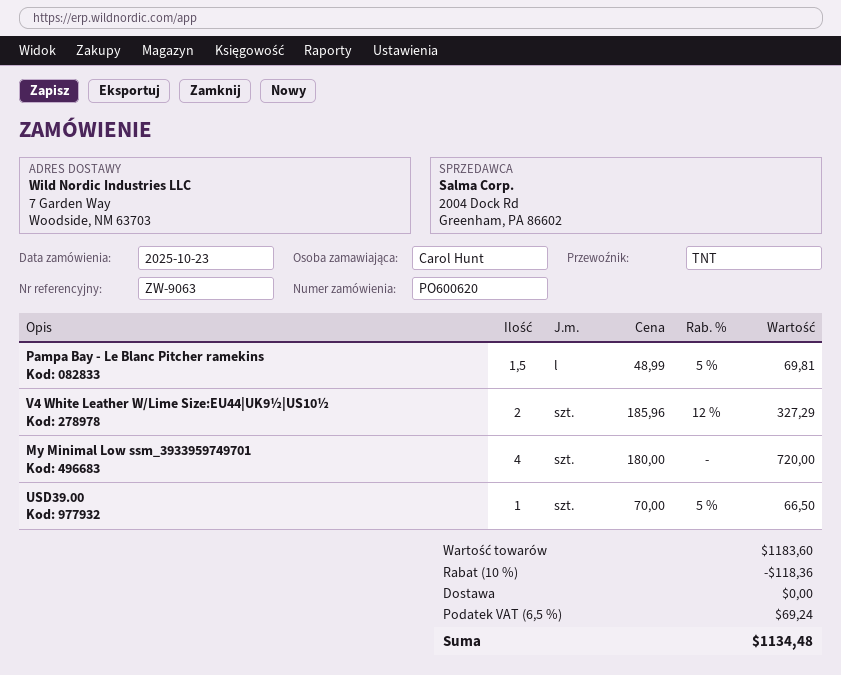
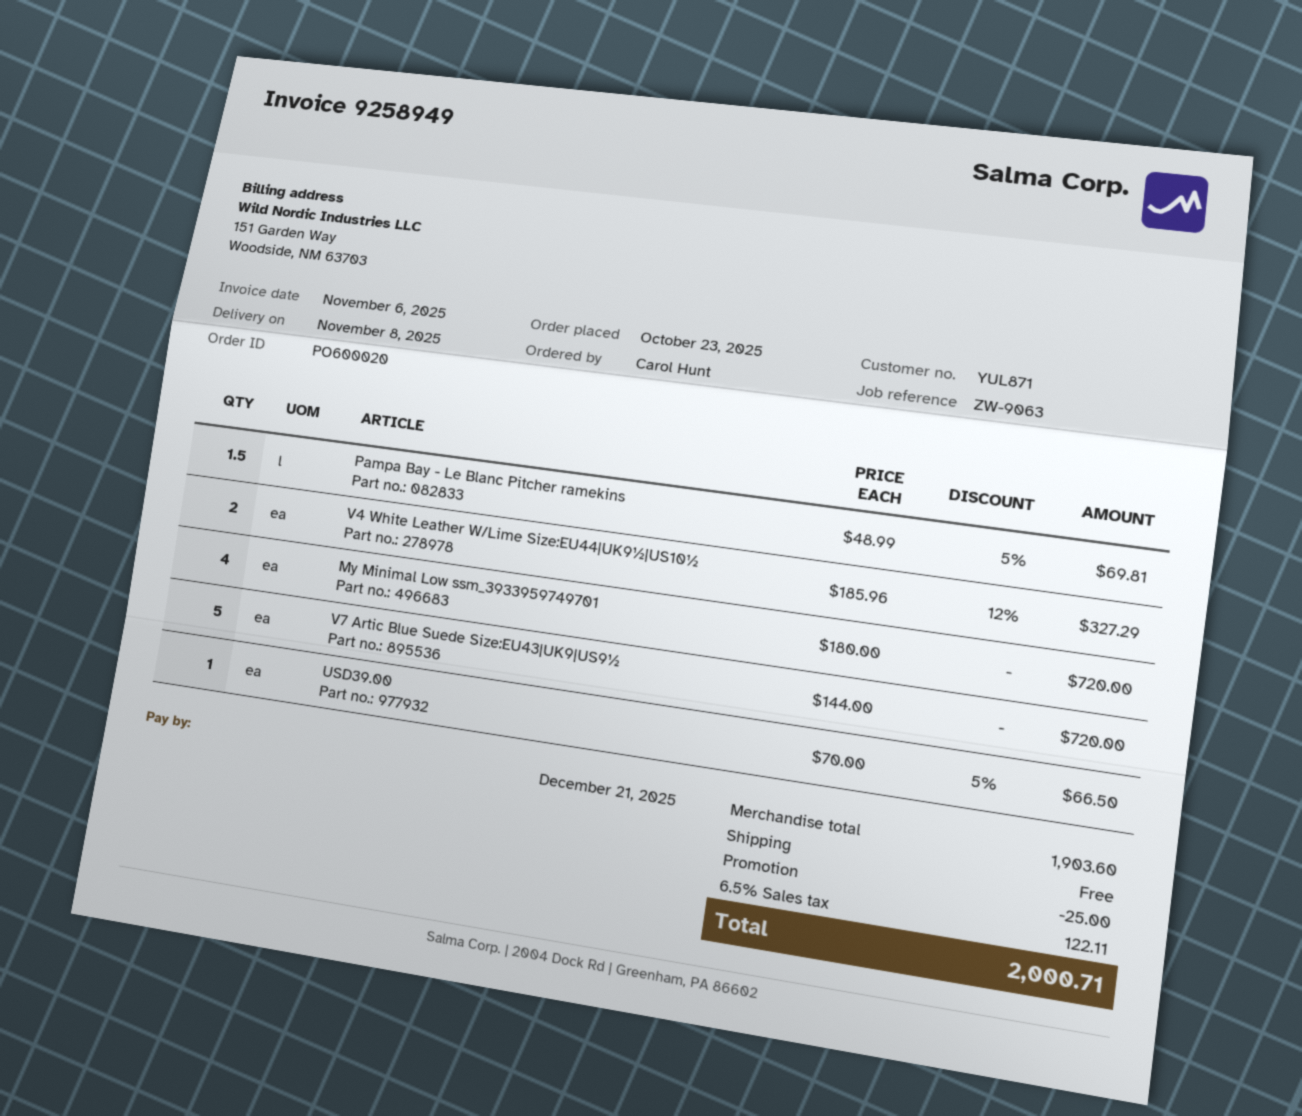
order number: PO600620 -> PO600020
V7 Artic Blue Suede Size:EU43|UK9|US9½: none -> 5 x 144.00 = 720.00
subtotal: 1183.60 -> 1903.60
discount: 118.36 -> 25.00
tax: 6.5% = 69.24 -> 6.5% = 122.11
total: 1134.48 -> 2000.71

